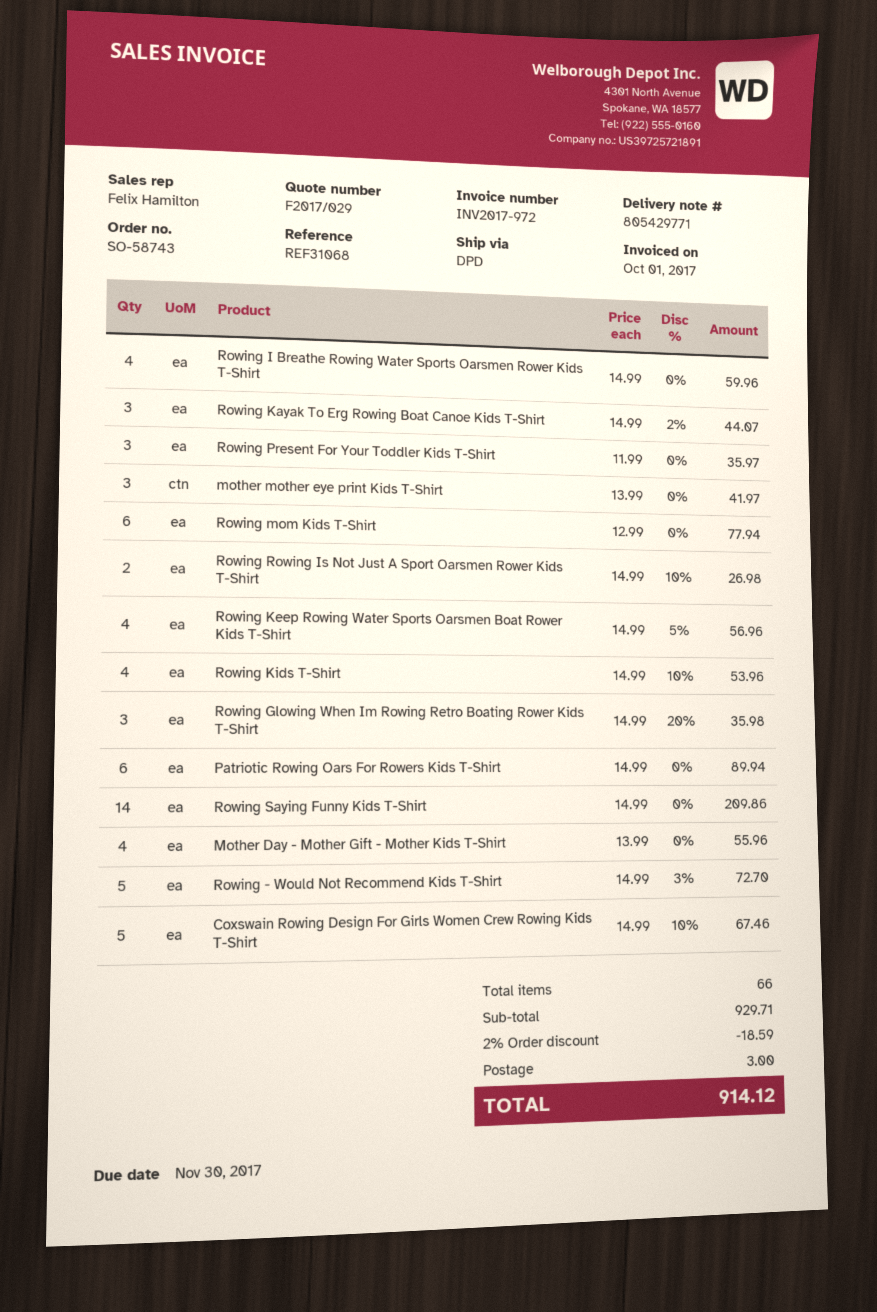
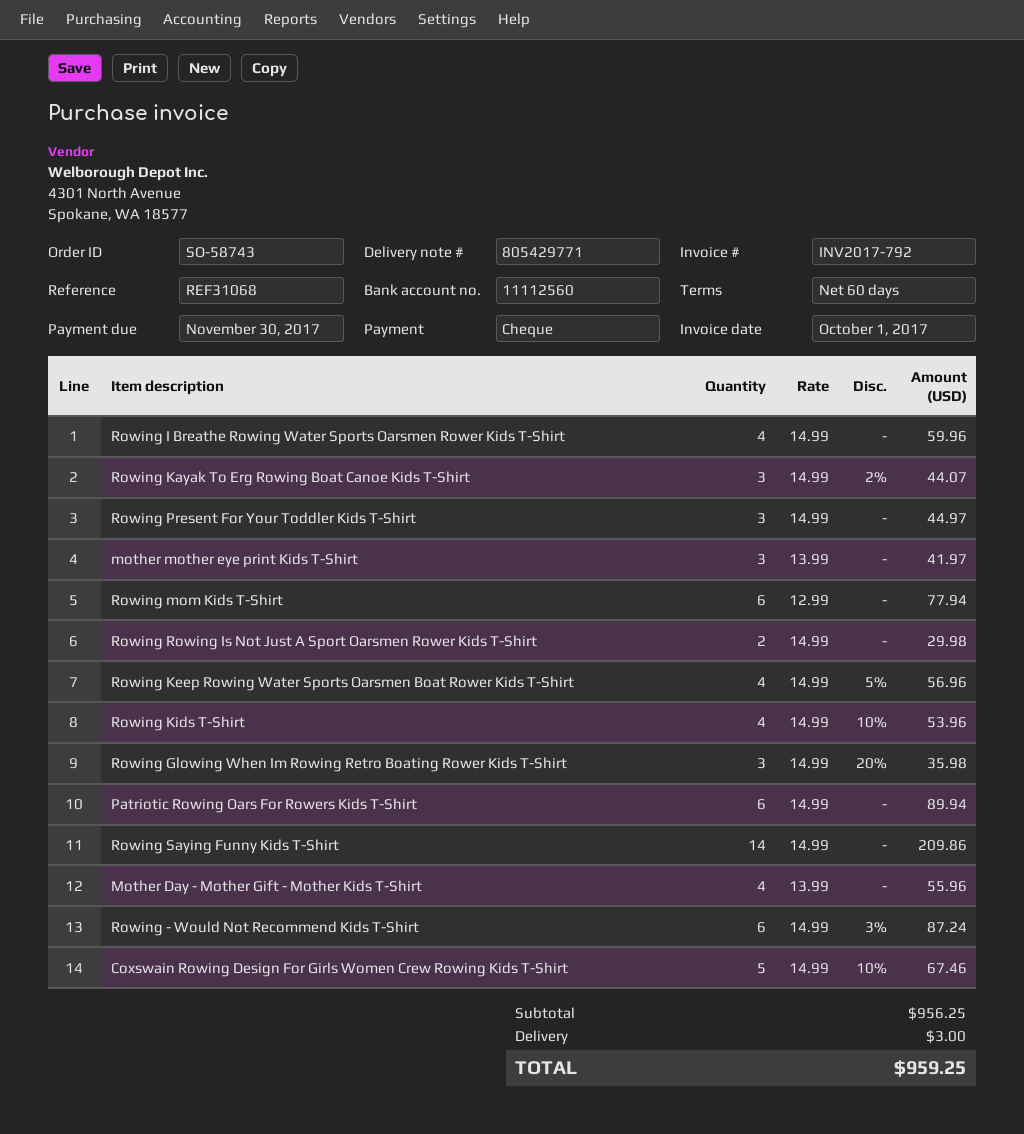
invoice number: INV2017-972 -> INV2017-792
Rowing Present For Your Toddler Kids T-Shirt: 3 x 11.99 = 35.97 -> 3 x 14.99 = 44.97
Rowing Rowing Is Not Just A Sport Oarsmen Rower Kids T-Shirt: 2 x 14.99 - 10% = 26.98 -> 2 x 14.99 = 29.98
Rowing - Would Not Recommend Kids T-Shirt: 5 x 14.99 - 3% = 72.70 -> 6 x 14.99 - 3% = 87.24
subtotal: 929.71 -> 956.25
discount: 2% = 18.59 -> none
total: 914.12 -> 959.25

